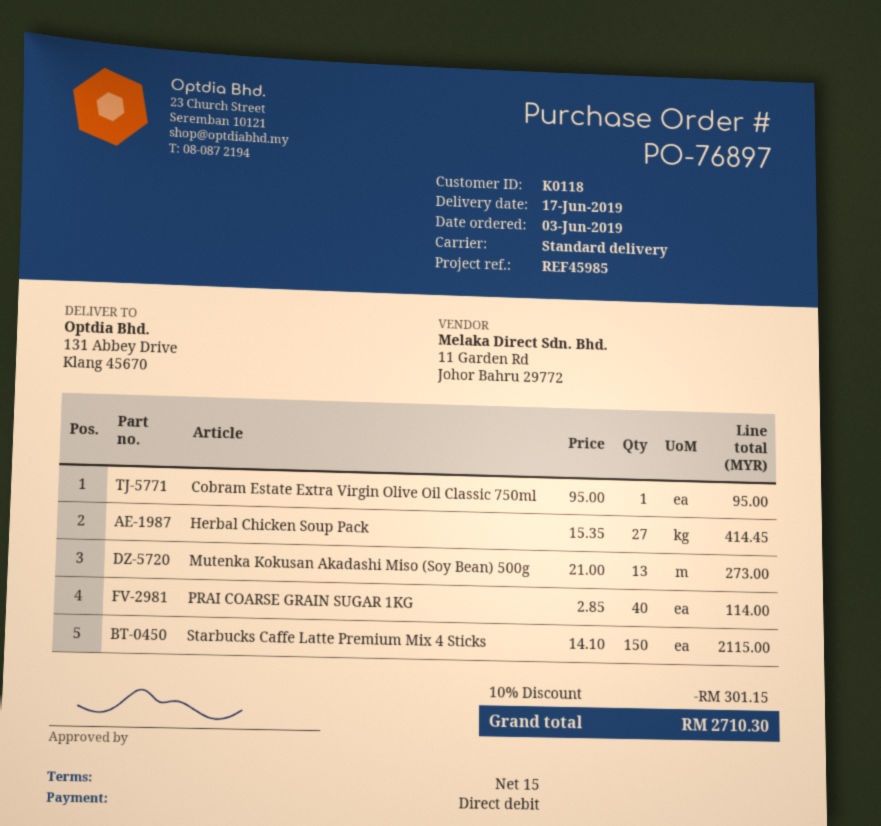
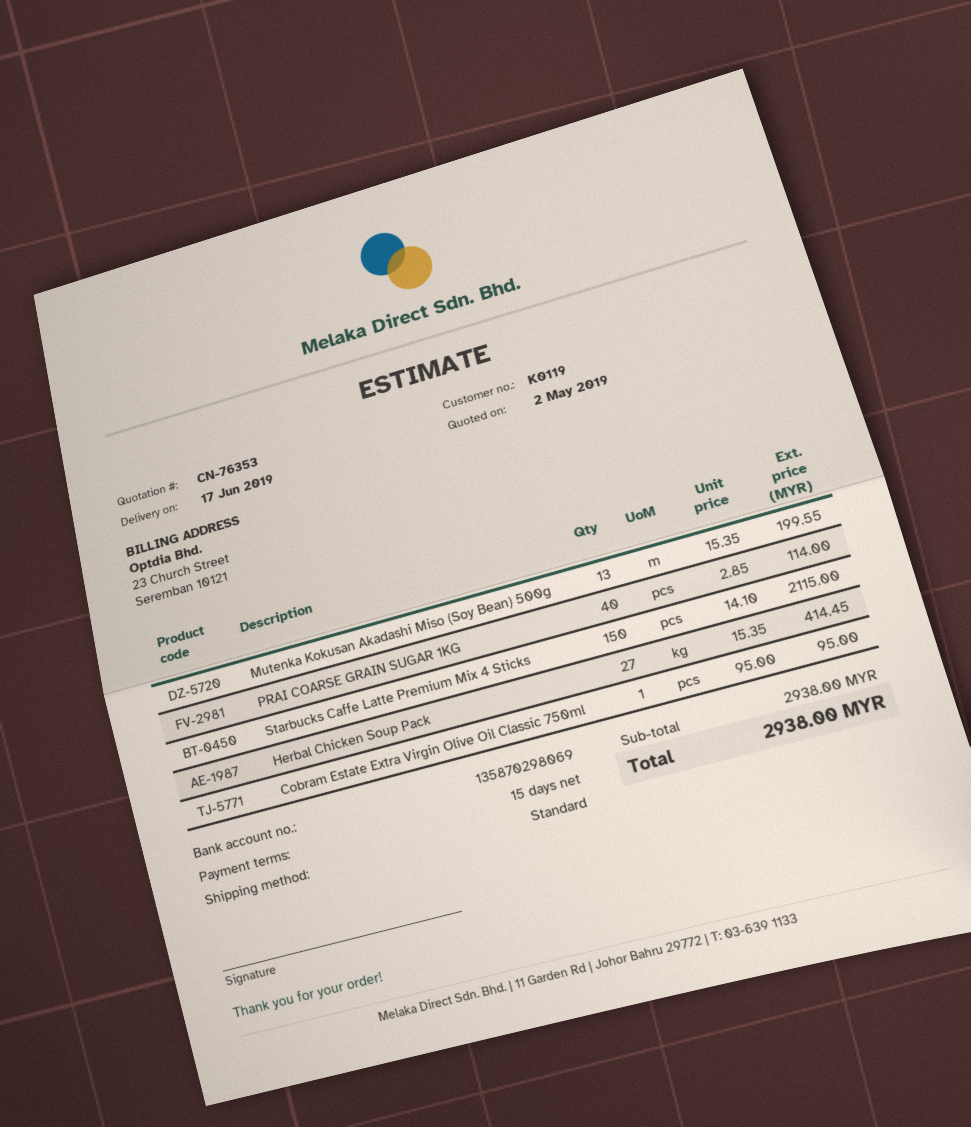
customer number: K0118 -> K0119
Mutenka Kokusan Akadashi Miso (Soy Bean) 500g: 13 x 21.00 = 273.00 -> 13 x 15.35 = 199.55
discount: 10% = 301.15 -> none
total: 2710.30 -> 2938.00

